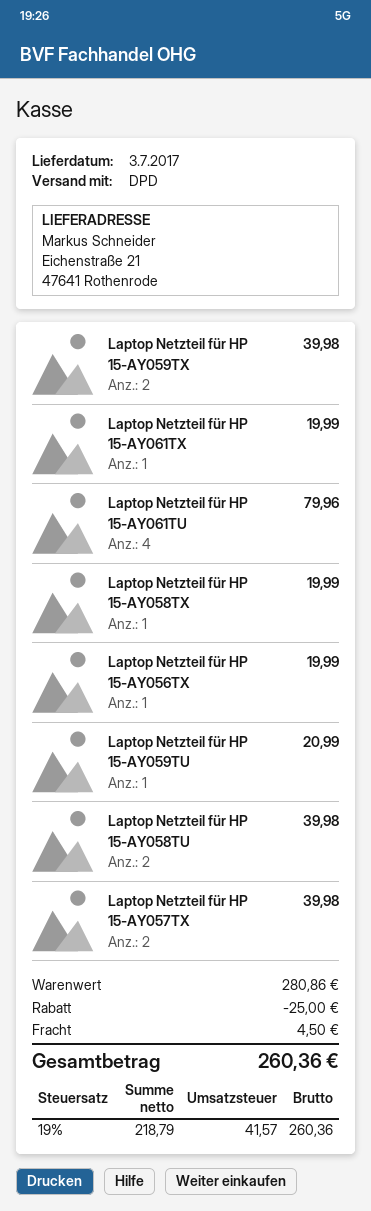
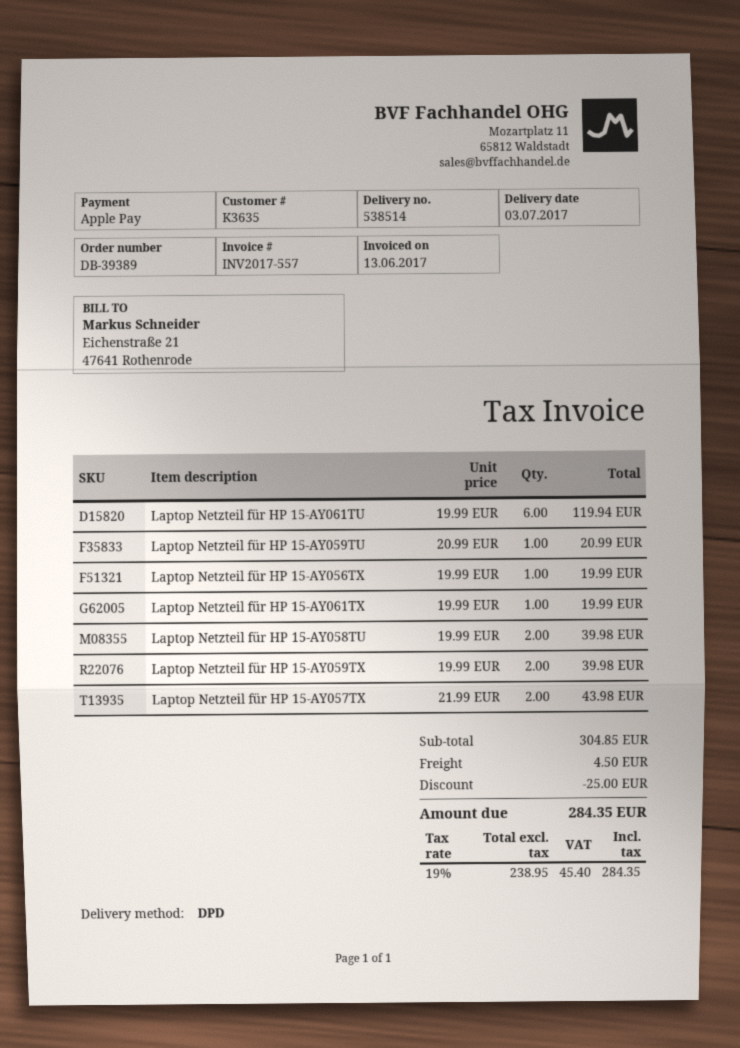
Laptop Netzteil für HP 15-AY061TU: 4 for 79.96 -> 6 for 119.94
Laptop Netzteil für HP 15-AY058TX: 1 for 19.99 -> none
Laptop Netzteil für HP 15-AY057TX: 2 for 39.98 -> 2 for 43.98
subtotal: 280.86 -> 304.85
net: 218.79 -> 238.95
tax: 19% = 41.57 -> 19% = 45.40
total: 260.36 -> 284.35

